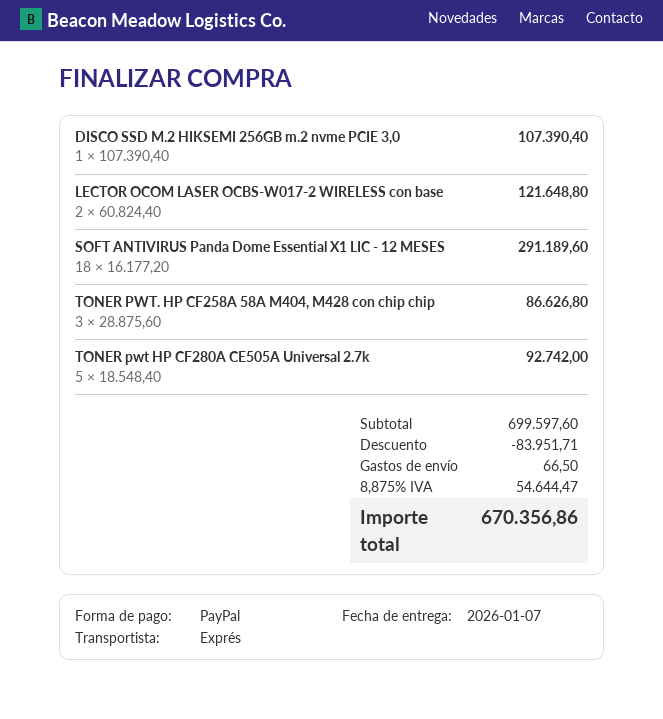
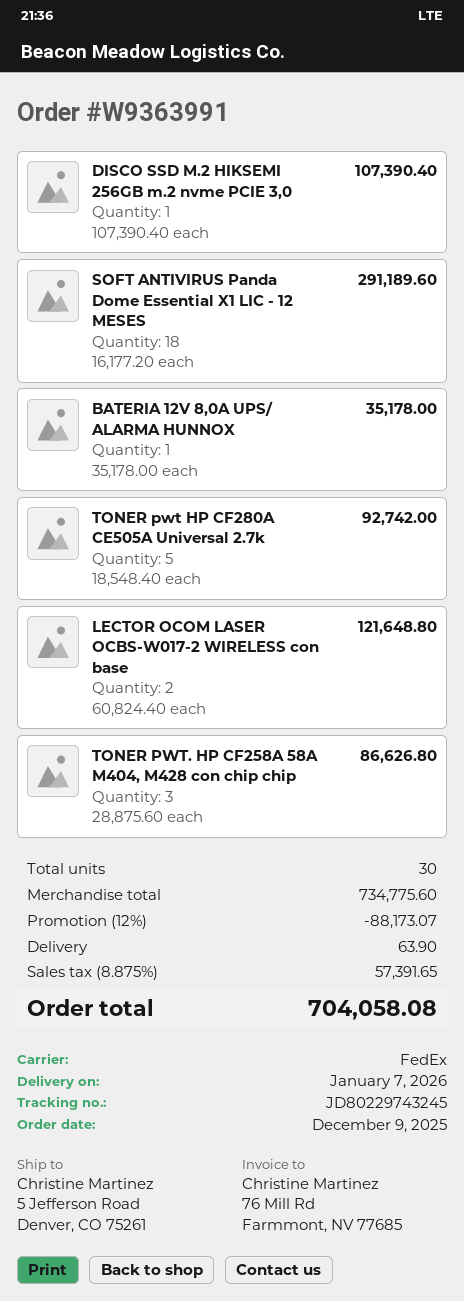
shipping method: express -> FedEx
BATERIA 12V 8,0A UPS/ ALARMA HUNNOX: none -> 1 x 35178.00 = 35178.00
subtotal: 699597.60 -> 734775.60
discount: 83951.71 -> 88173.07
shipping: 66.50 -> 63.90
tax: 8.875% = 54644.47 -> 8.875% = 57391.65
total: 670356.86 -> 704058.08

